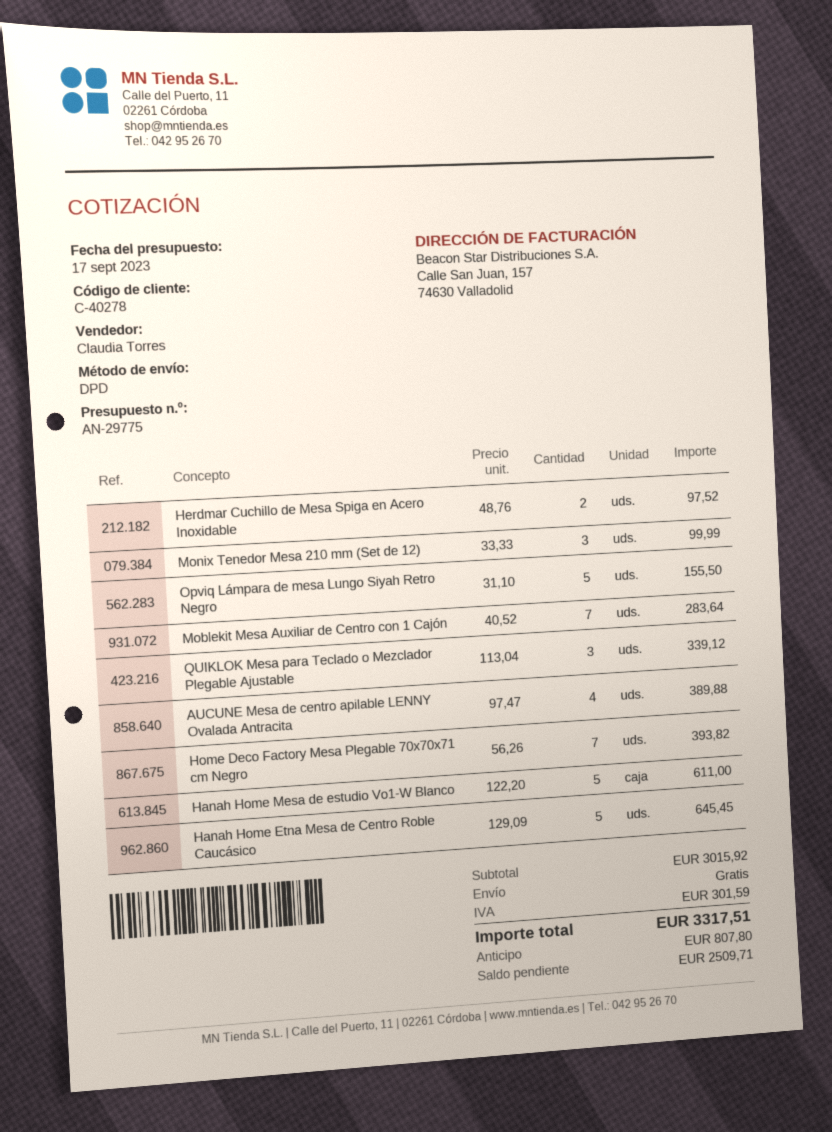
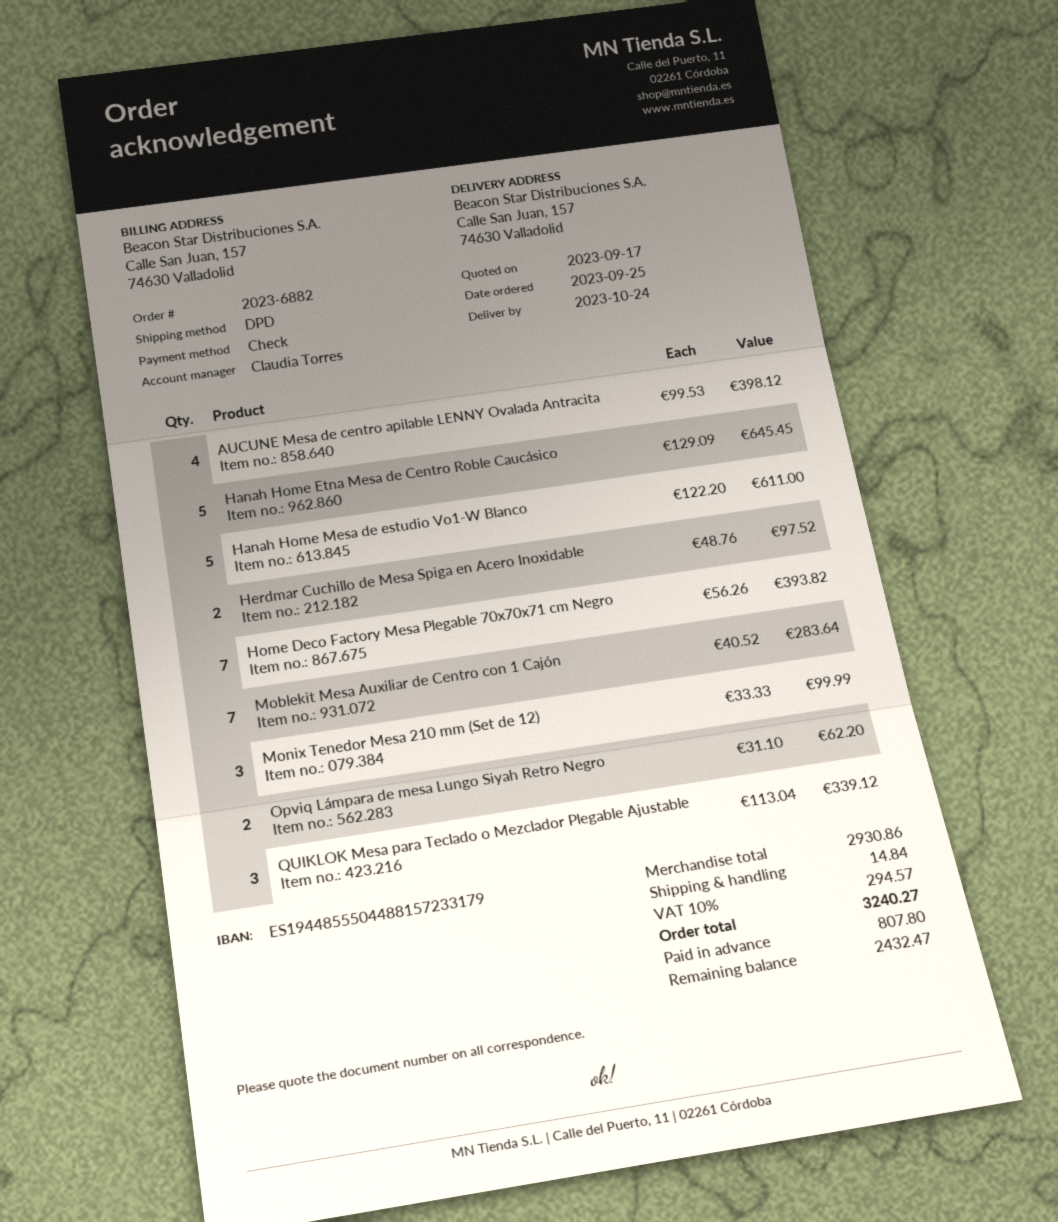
Opviq Lámpara de mesa Lungo Siyah Retro Negro: 5 x 31.10 = 155.50 -> 2 x 31.10 = 62.20
AUCUNE Mesa de centro apilable LENNY Ovalada Antracita: 4 x 97.47 = 389.88 -> 4 x 99.53 = 398.12
subtotal: 3015.92 -> 2930.86
shipping: 0.00 -> 14.84
tax: 301.59 -> 294.57
total: 3317.51 -> 3240.27
balance: 2509.71 -> 2432.47

